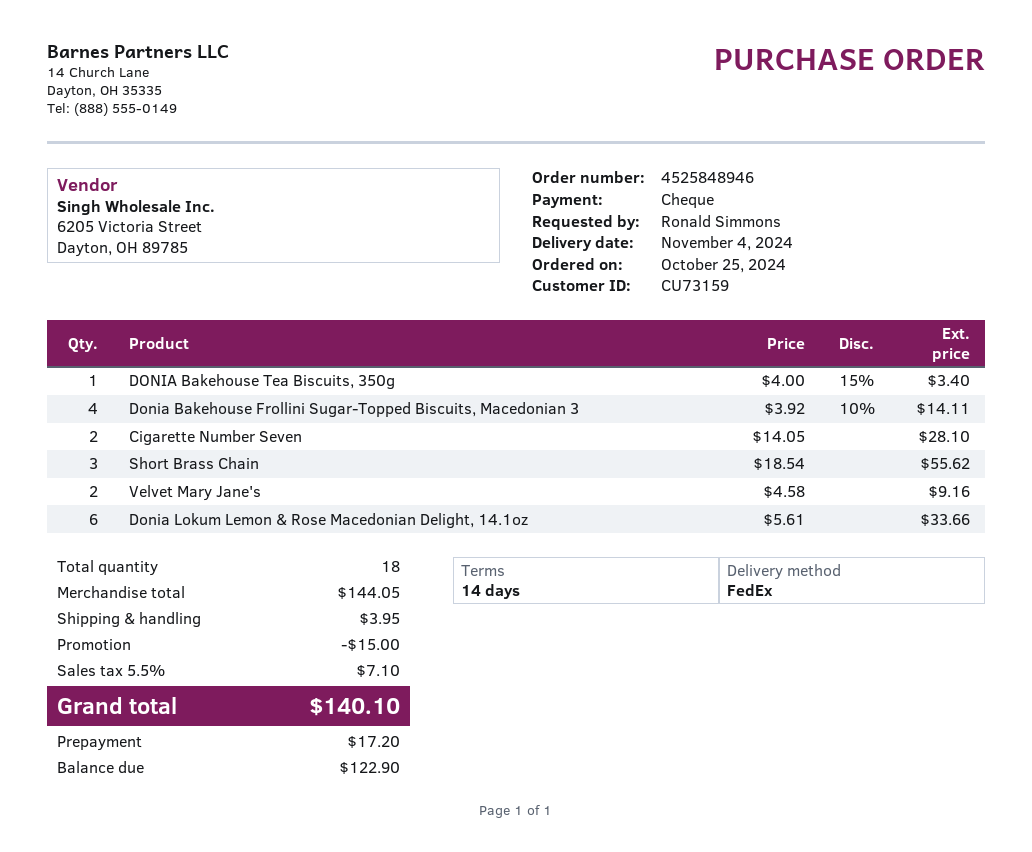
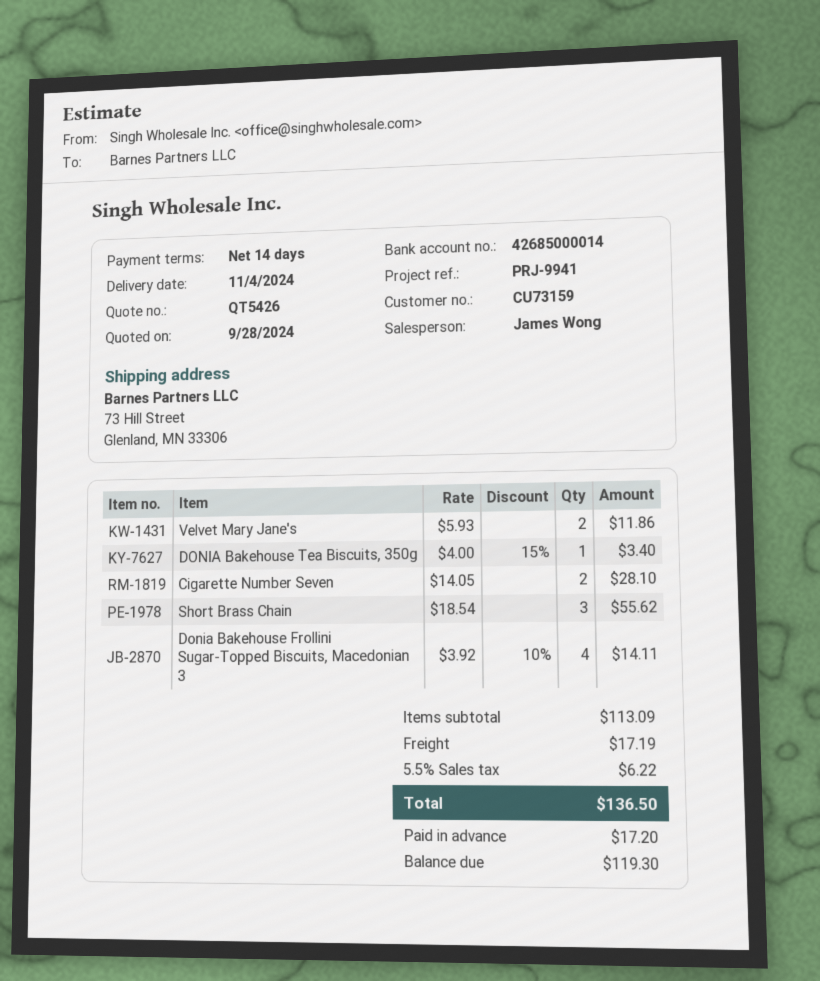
Velvet Mary Jane's: 2 x 4.58 = 9.16 -> 2 x 5.93 = 11.86
Donia Lokum Lemon & Rose Macedonian Delight, 14.1oz: 6 x 5.61 = 33.66 -> none
subtotal: 144.05 -> 113.09
discount: 15.00 -> none
shipping: 3.95 -> 17.19
tax: 5.5% = 7.10 -> 5.5% = 6.22
total: 140.10 -> 136.50
balance: 122.90 -> 119.30

